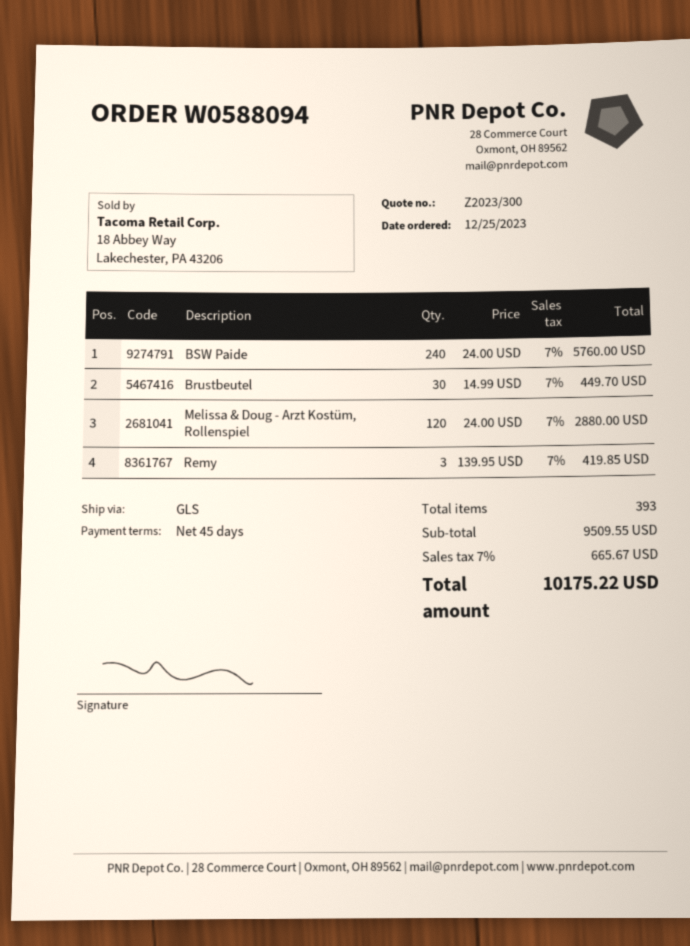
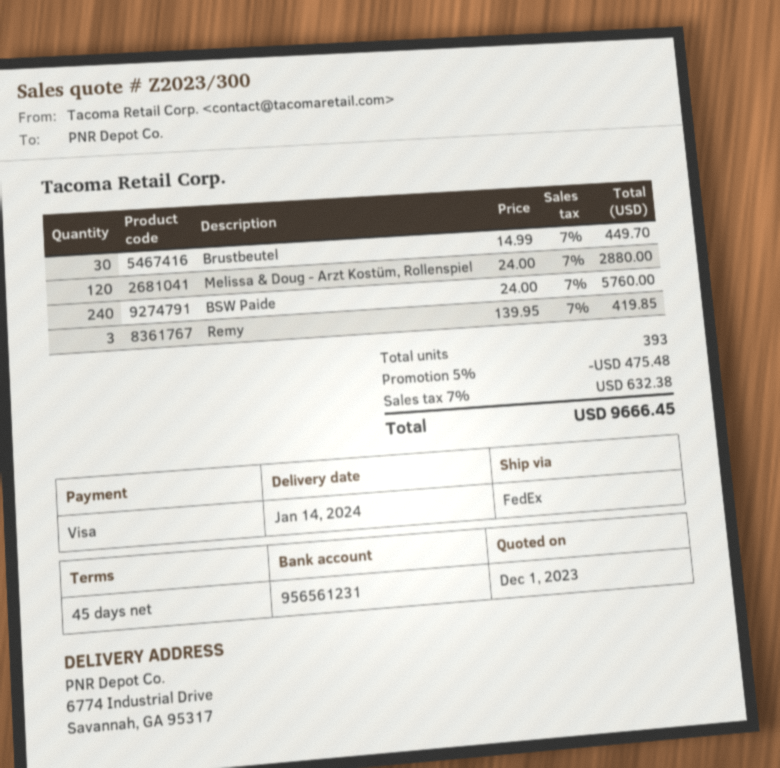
shipping method: GLS -> FedEx
discount: none -> 5% = 475.48
tax: 7% = 665.67 -> 7% = 632.38
total: 10175.22 -> 9666.45

